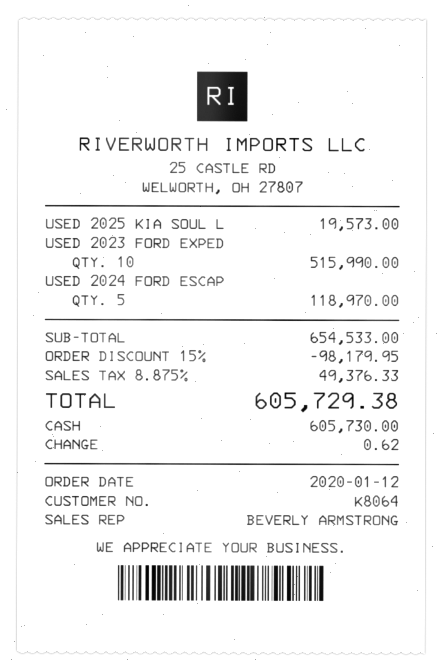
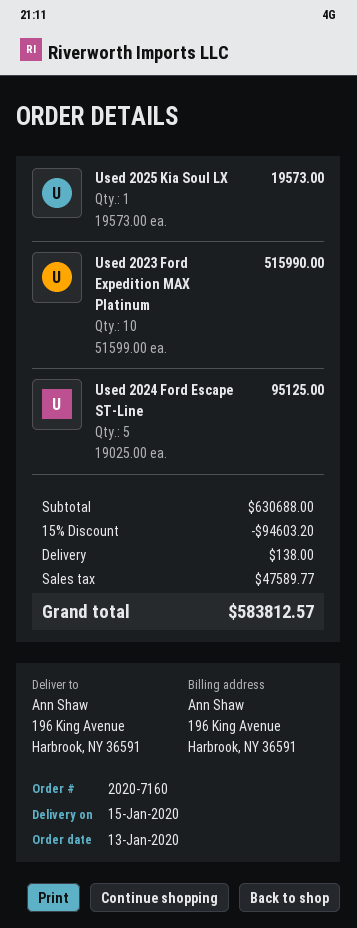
order date: 2020-01-12 -> 2020-01-13
USED 2024 FORD ESCAP: 5 for 118970.00 -> 5 for 95125.00
subtotal: 654533.00 -> 630688.00
discount: 15% = 98179.95 -> 15% = 94603.20
shipping: none -> 138.00
tax: 49376.33 -> 47589.77
total: 605729.38 -> 583812.57

